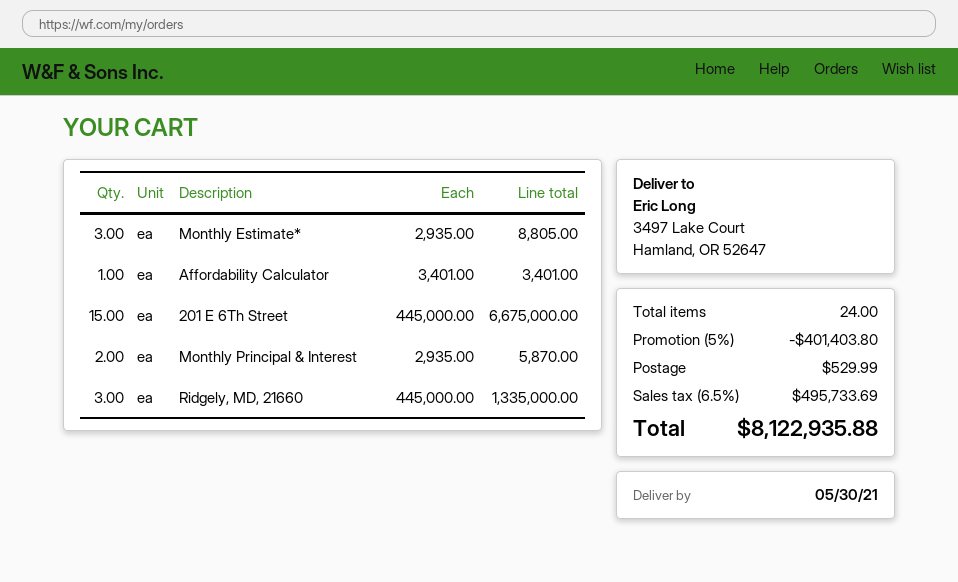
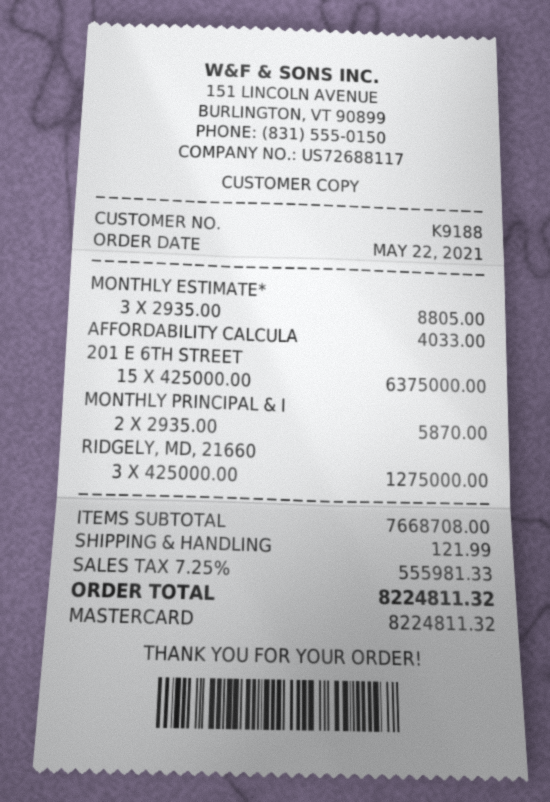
Affordability Calculator: 1 x 3401.00 = 3401.00 -> 1 x 4033.00 = 4033.00
201 E 6Th Street: 15 x 445000.00 = 6675000.00 -> 15 x 425000.00 = 6375000.00
Ridgely, MD, 21660: 3 x 445000.00 = 1335000.00 -> 3 x 425000.00 = 1275000.00
discount: 5% = 401403.80 -> none
shipping: 529.99 -> 121.99
tax: 6.5% = 495733.69 -> 7.25% = 555981.33
total: 8122935.88 -> 8224811.32

